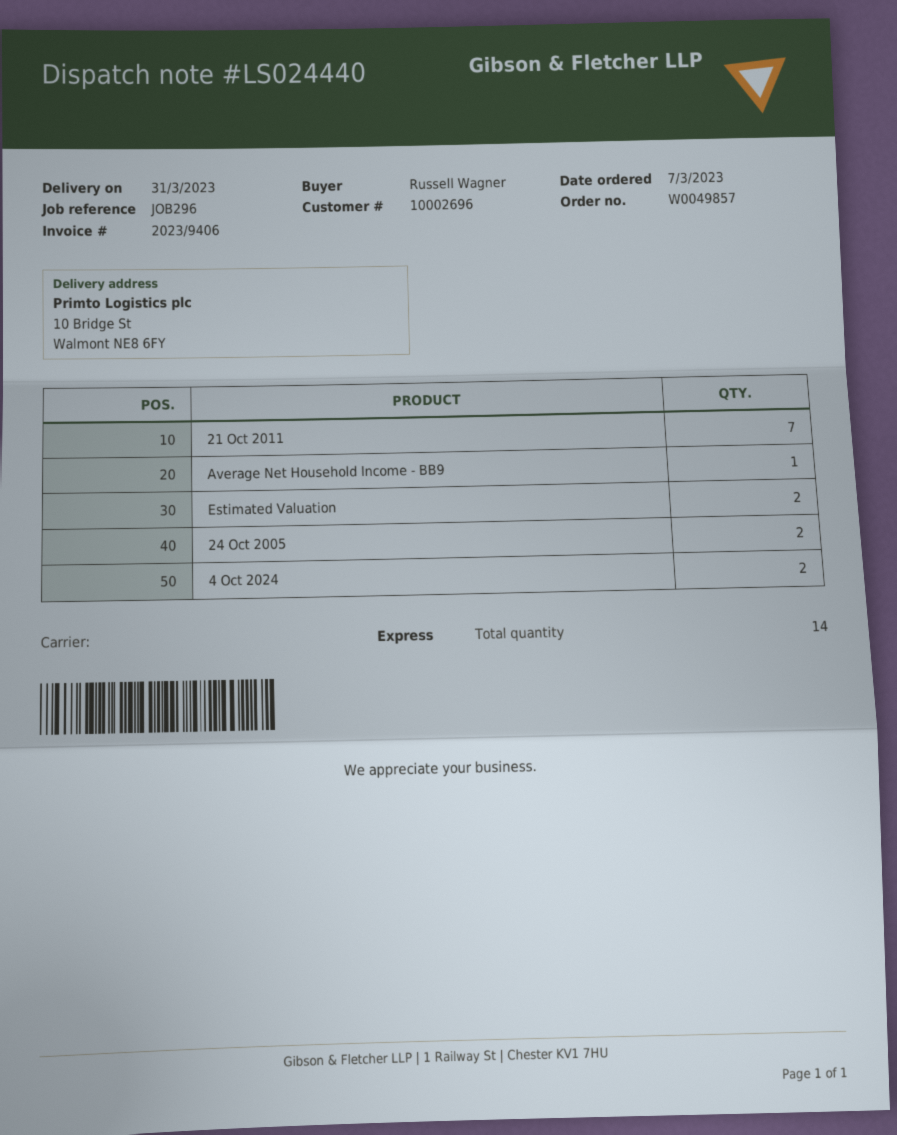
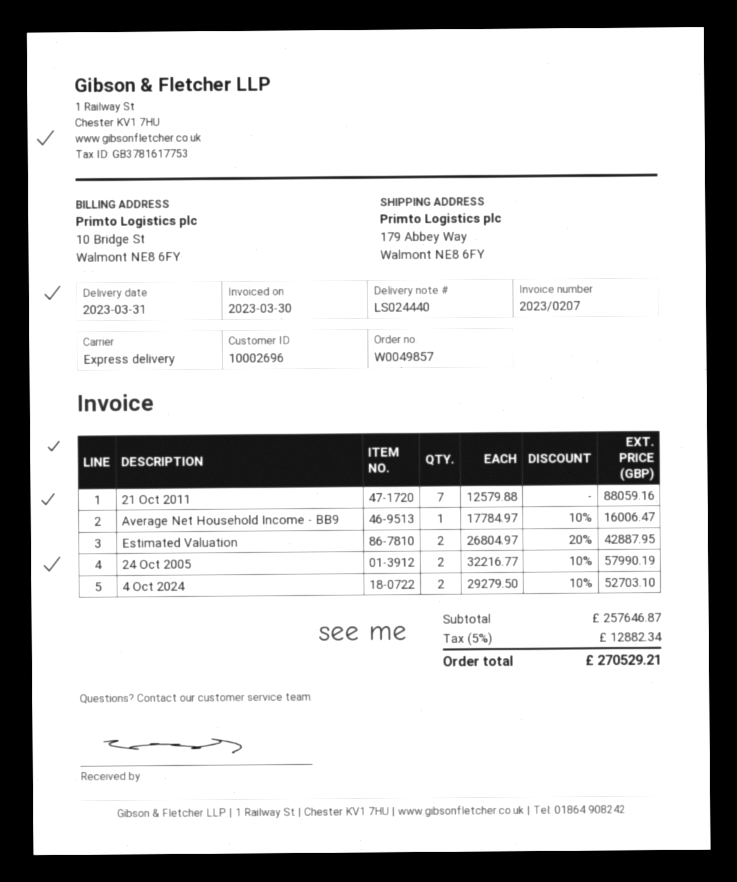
invoice number: 2023/9406 -> 2023/0207
ship to: 10 Bridge St, Walmont NE8 6FY -> 179 Abbey Way, Walmont NE8 6FY

